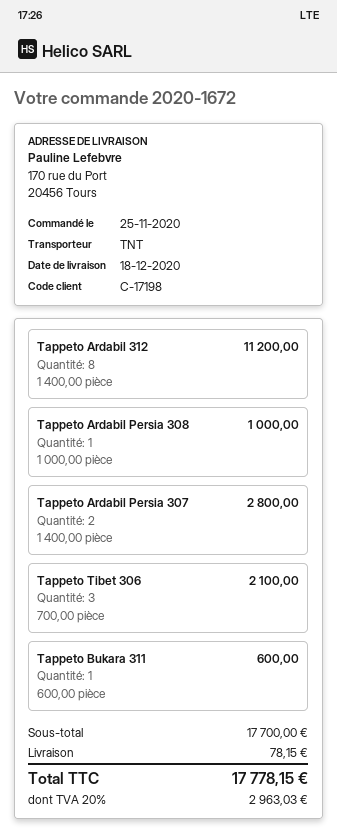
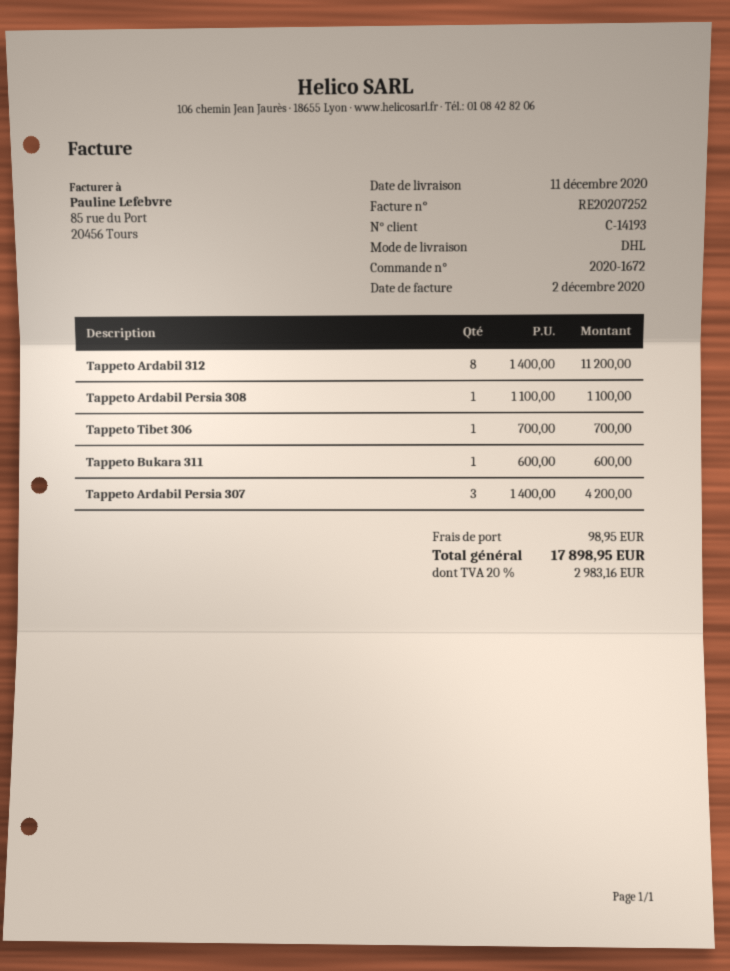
delivery date: 2020-12-18 -> 2020-12-11
customer number: C-17198 -> C-14193
shipping method: TNT -> DHL
Tappeto Ardabil Persia 308: 1 x 1000.00 = 1000.00 -> 1 x 1100.00 = 1100.00
Tappeto Ardabil Persia 307: 2 x 1400.00 = 2800.00 -> 3 x 1400.00 = 4200.00
Tappeto Tibet 306: 3 x 700.00 = 2100.00 -> 1 x 700.00 = 700.00
shipping: 78.15 -> 98.95
tax: 20% = 2963.03 -> 20% = 2983.16
total: 17778.15 -> 17898.95

